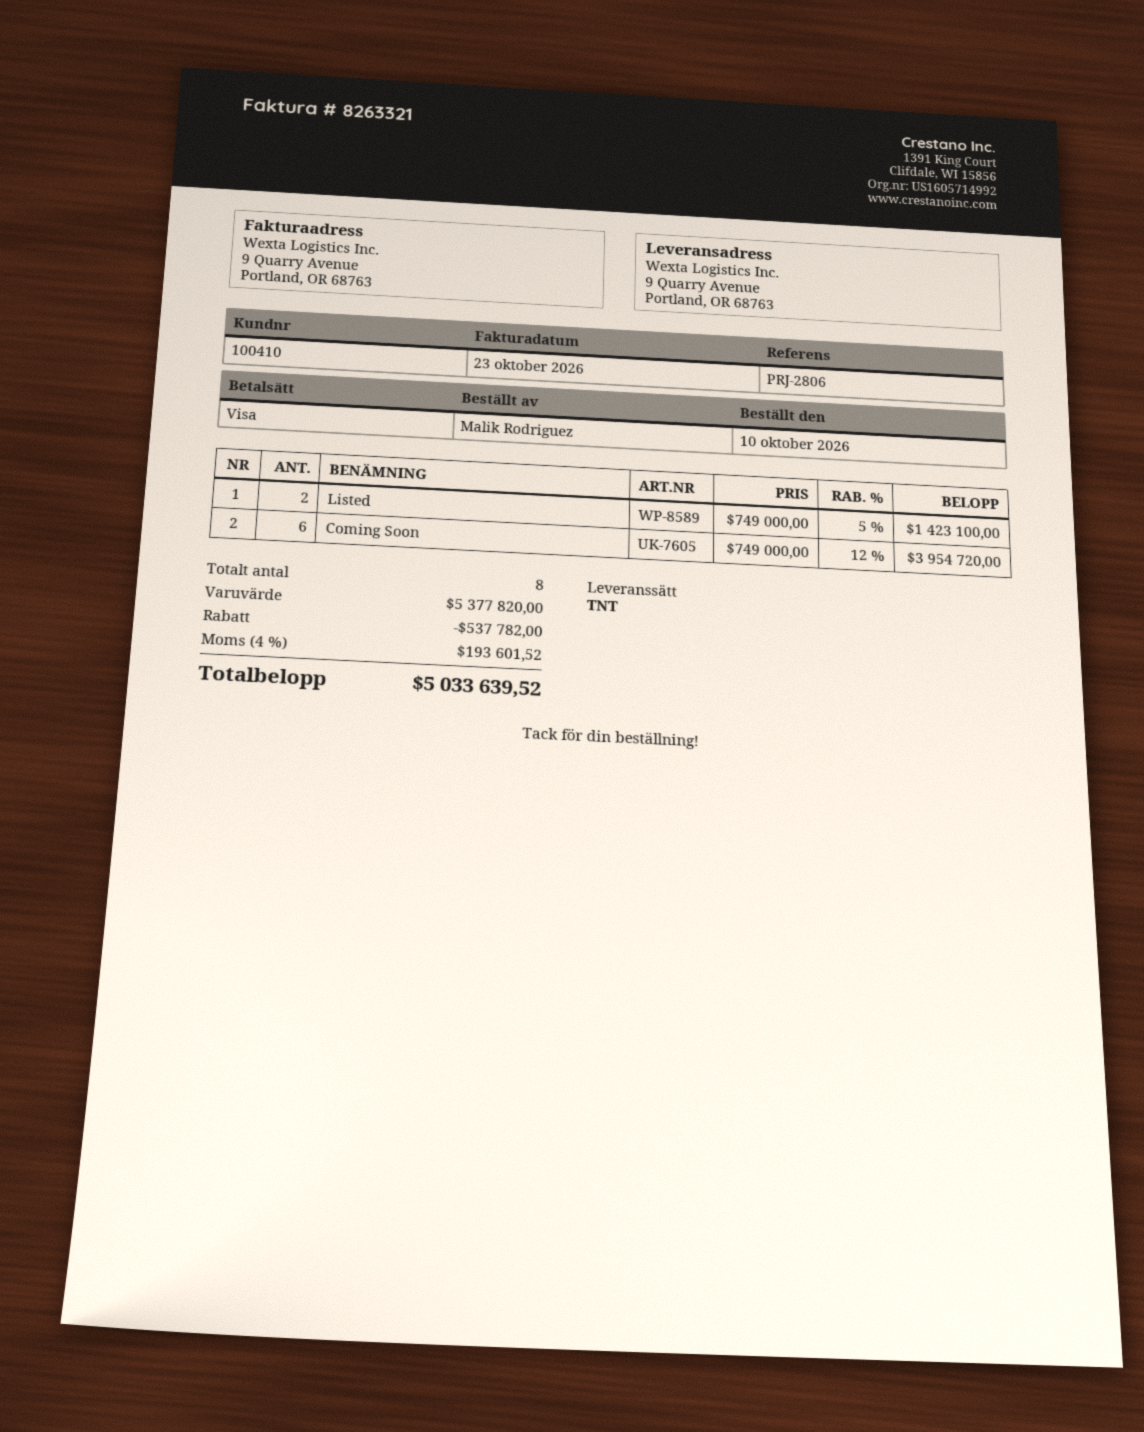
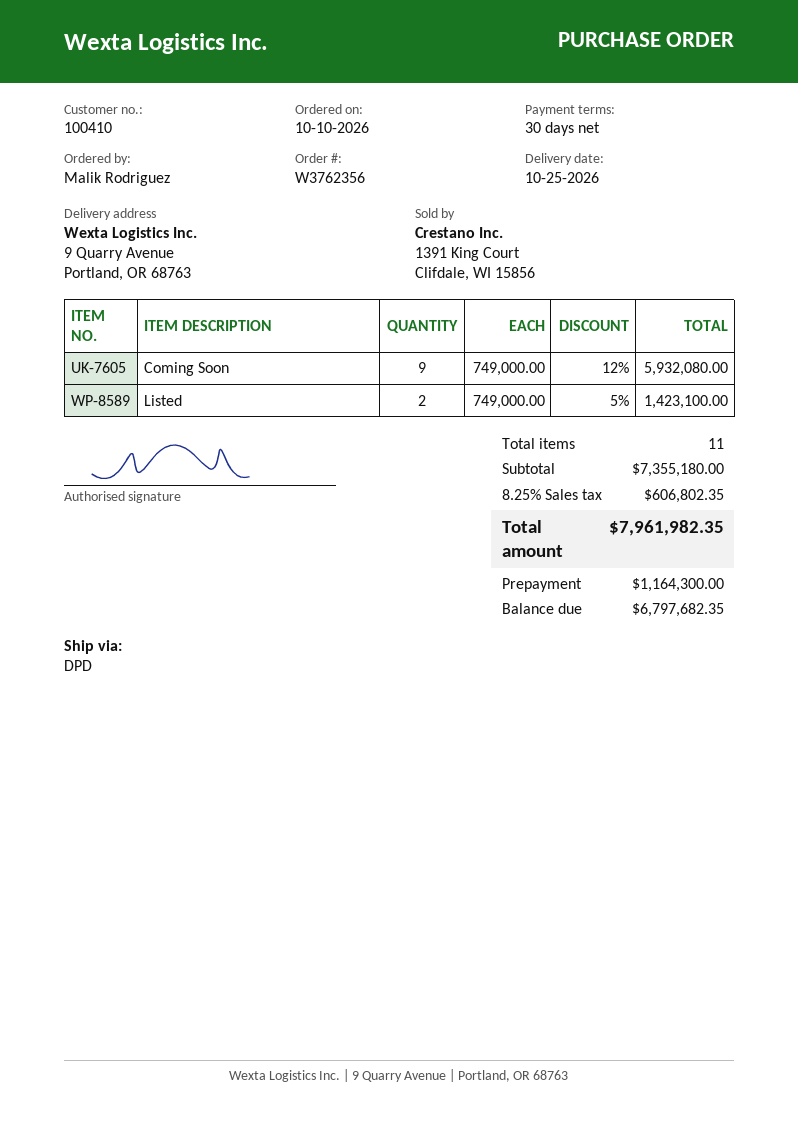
shipping method: TNT -> DPD
Coming Soon: 6 x 749000.00 - 12% = 3954720.00 -> 9 x 749000.00 - 12% = 5932080.00
total quantity: 8 -> 11
subtotal: 5377820.00 -> 7355180.00
discount: 537782.00 -> none
tax: 4% = 193601.52 -> 8.25% = 606802.35
total: 5033639.52 -> 7961982.35

